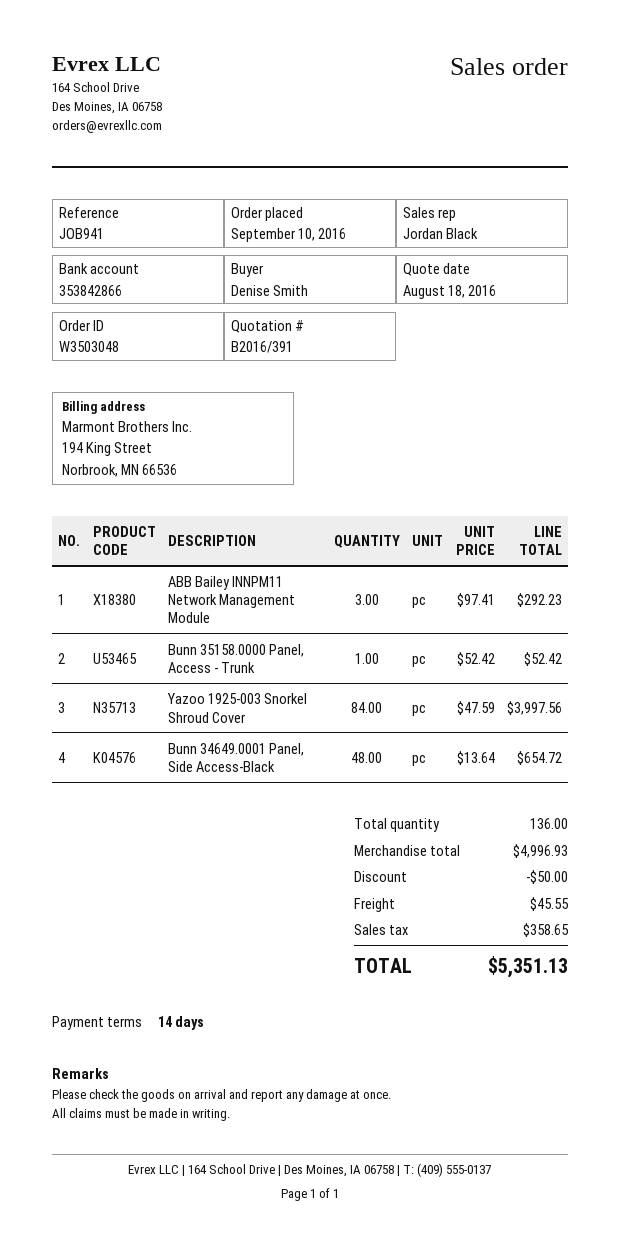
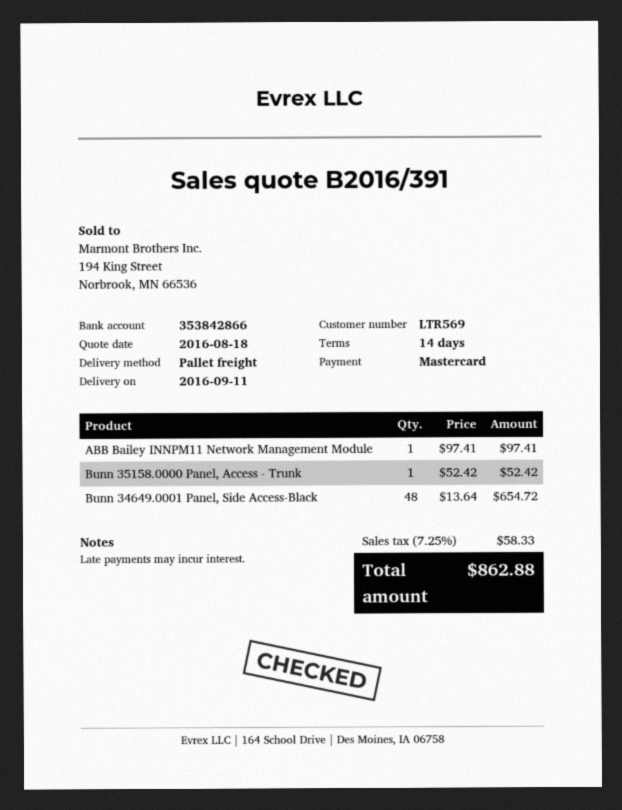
ABB Bailey INNPM11 Network Management Module: 3 x 97.41 = 292.23 -> 1 x 97.41 = 97.41
Yazoo 1925-003 Snorkel Shroud Cover: 84 x 47.59 = 3997.56 -> none
discount: 50.00 -> none
shipping: 45.55 -> none
tax: 358.65 -> 58.33
total: 5351.13 -> 862.88

